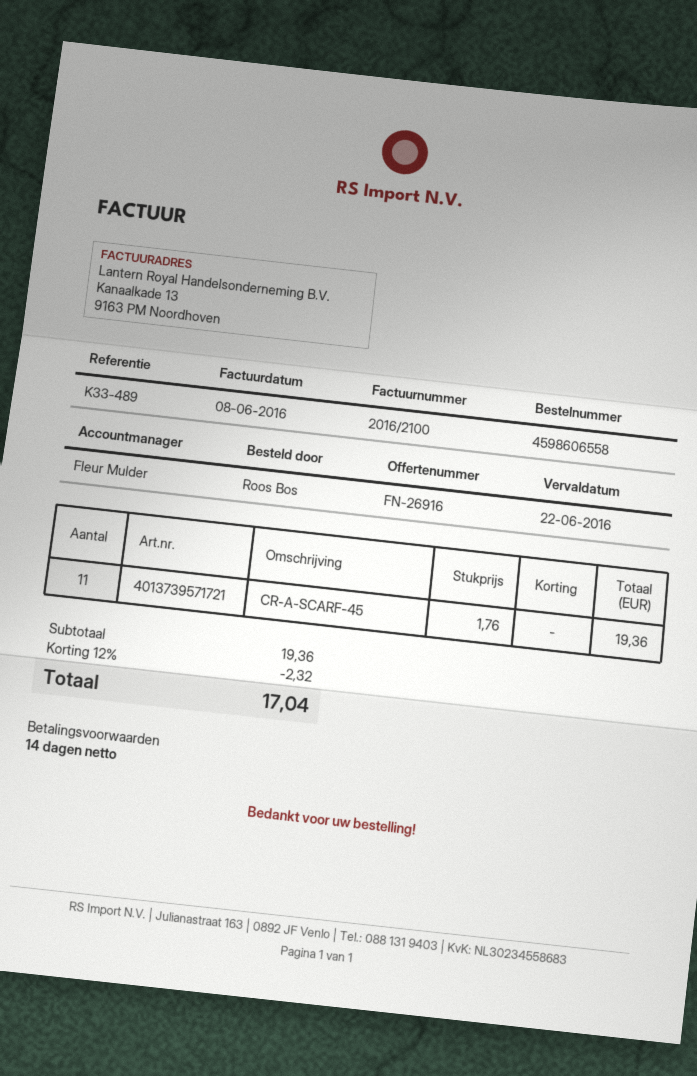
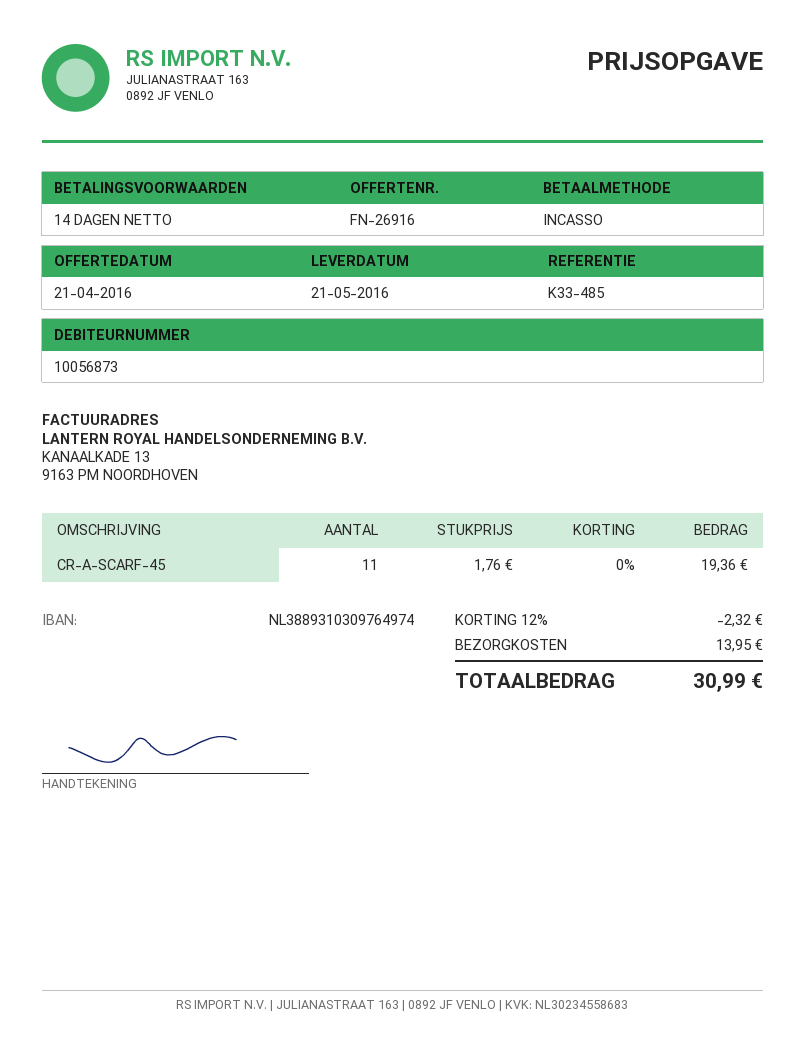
reference: K33-489 -> K33-485
shipping: none -> 13.95
total: 17.04 -> 30.99

